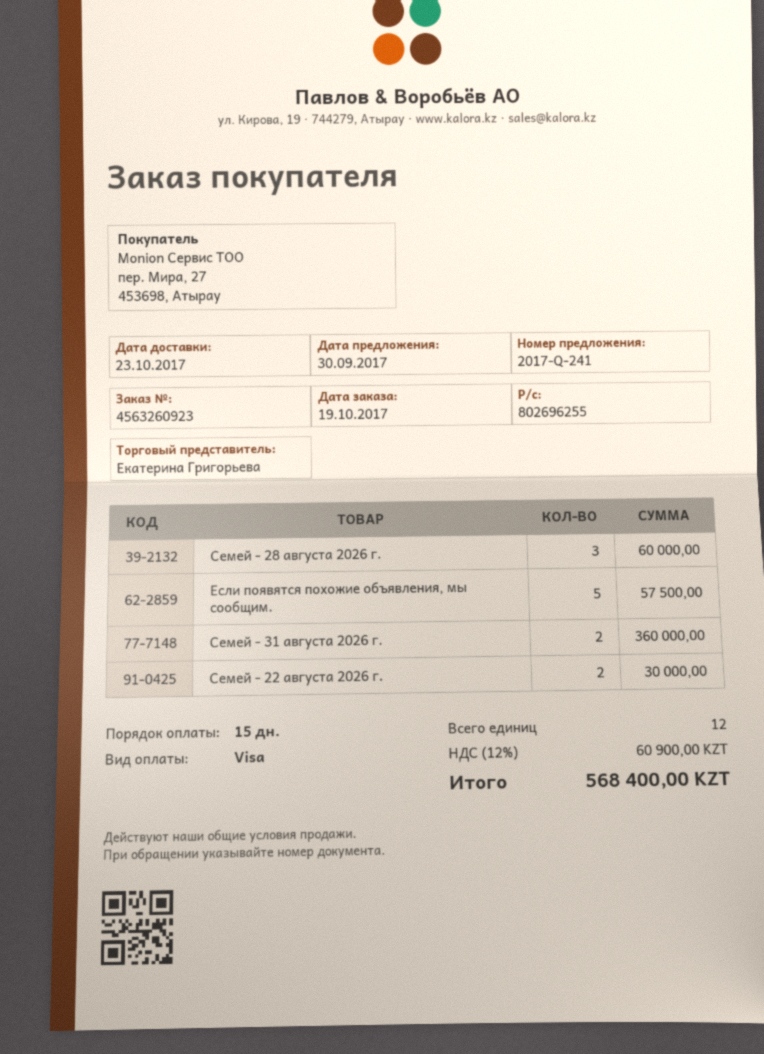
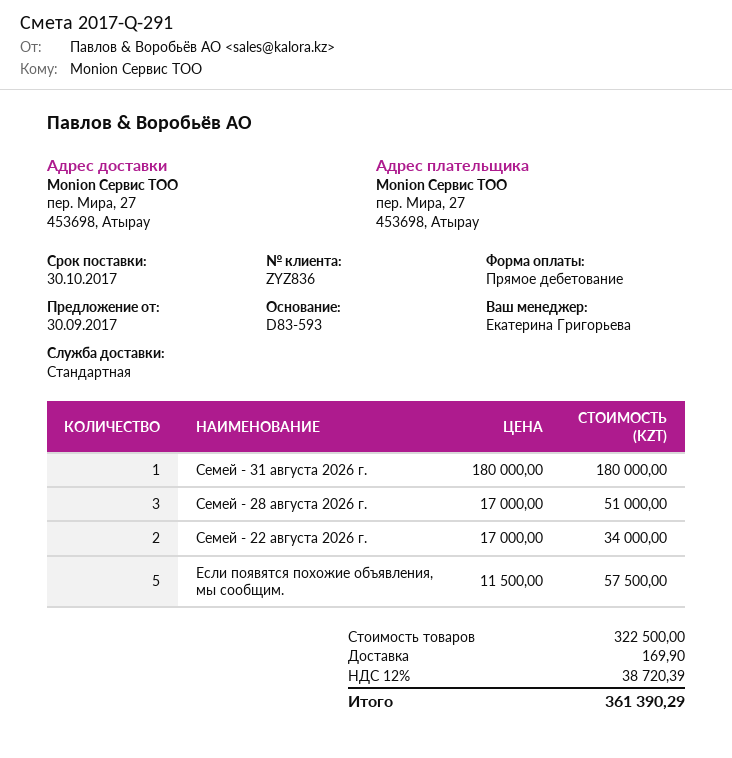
quote number: 2017-Q-241 -> 2017-Q-291
delivery date: 2017-10-23 -> 2017-10-30
payment method: Visa -> direct debit
Семей - 28 августа 2026 г.: 3 for 60000.00 -> 3 for 51000.00
Семей - 31 августа 2026 г.: 2 for 360000.00 -> 1 for 180000.00
Семей - 22 августа 2026 г.: 2 for 30000.00 -> 2 for 34000.00
shipping: none -> 169.90
tax: 12% = 60900.00 -> 12% = 38720.39
total: 568400.00 -> 361390.29

